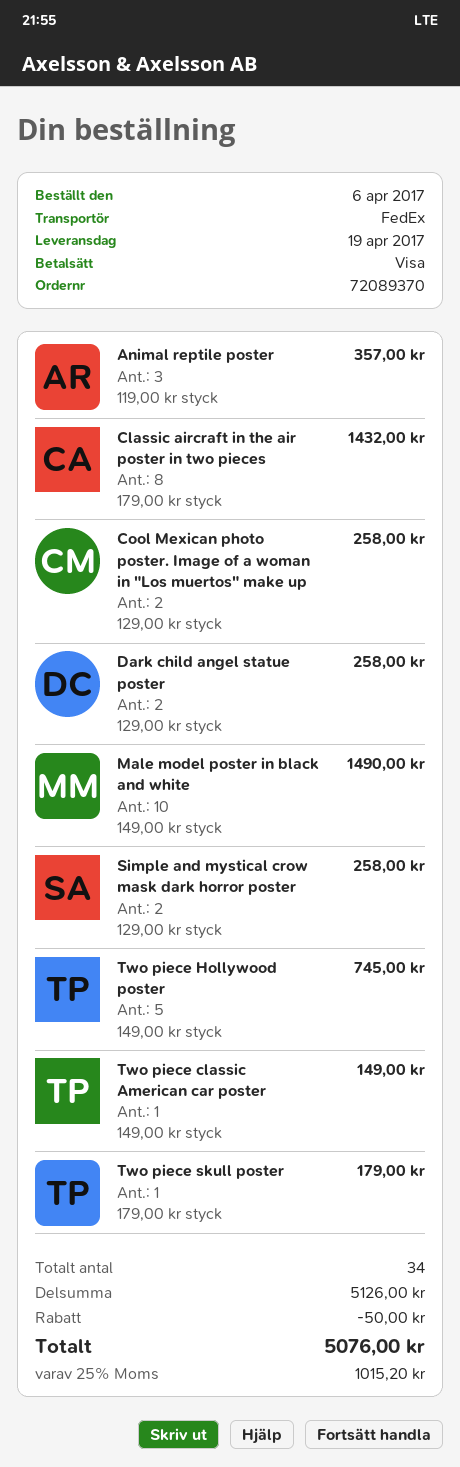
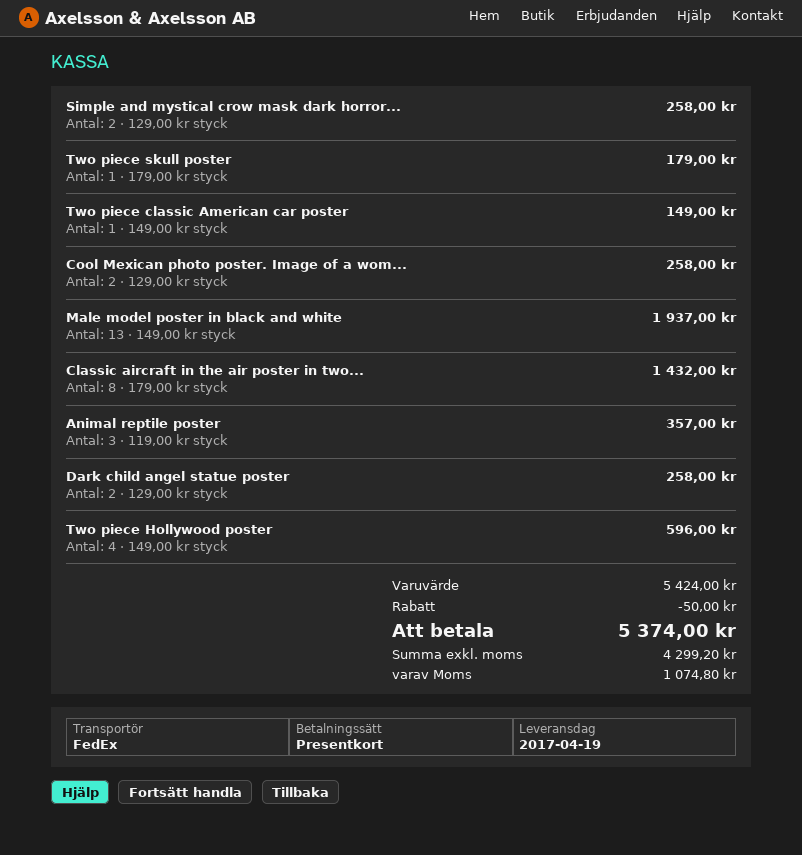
payment method: Visa -> gift card
Male model poster in black and white: 10 x 149.00 = 1490.00 -> 13 x 149.00 = 1937.00
Two piece Hollywood poster: 5 x 149.00 = 745.00 -> 4 x 149.00 = 596.00
subtotal: 5126.00 -> 5424.00
tax: 1015.20 -> 1074.80
total: 5076.00 -> 5374.00

